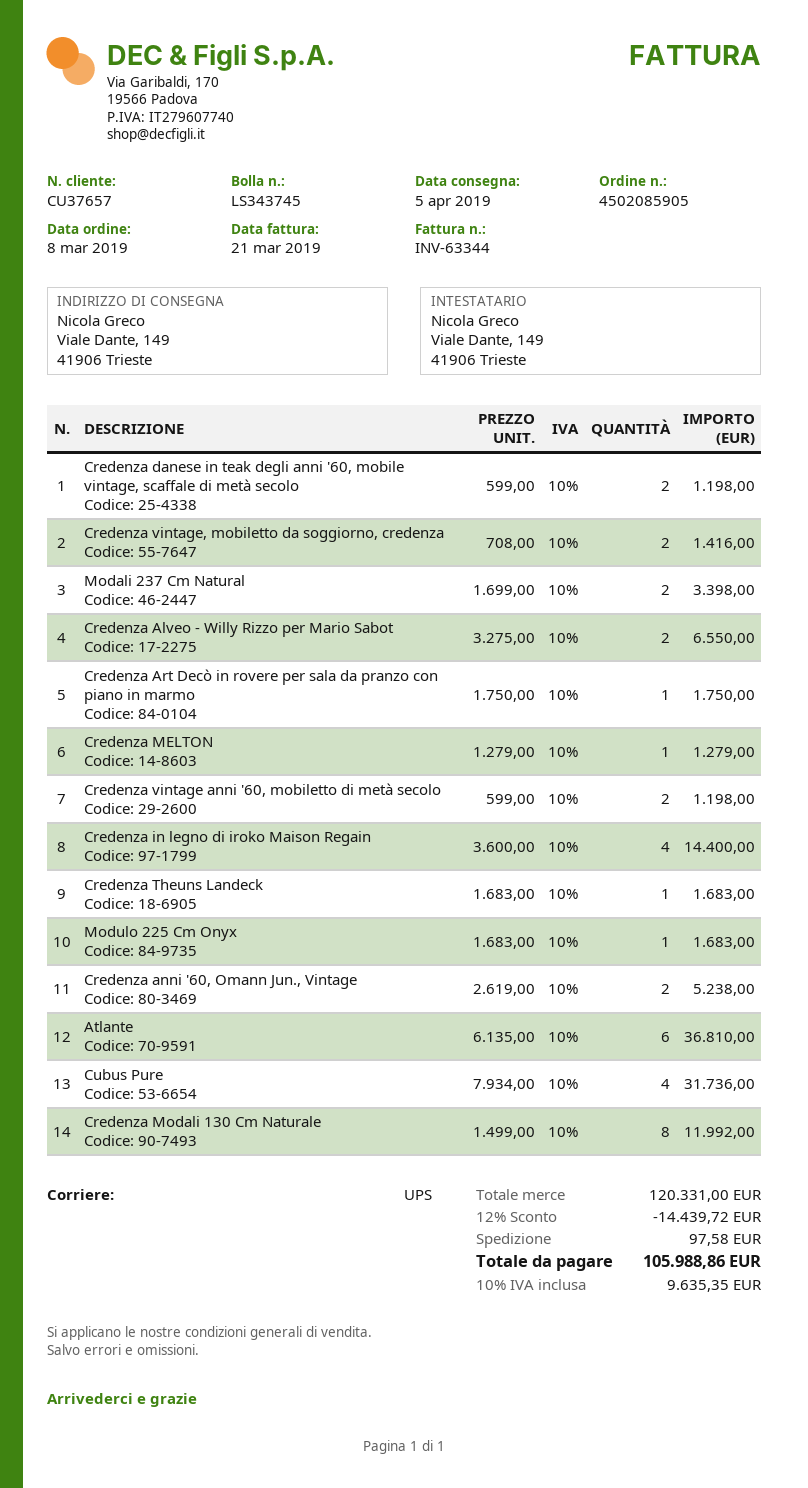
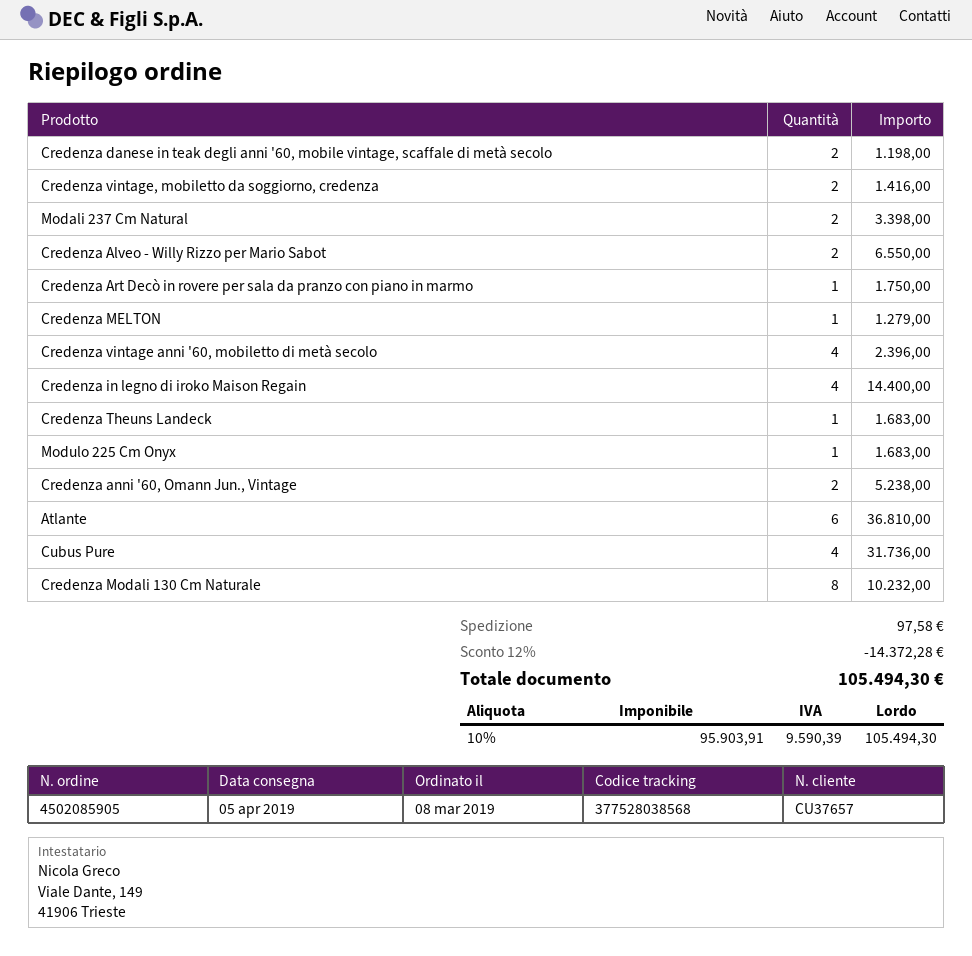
Credenza vintage anni '60, mobiletto di metà secolo: 2 for 1198.00 -> 4 for 2396.00
Credenza Modali 130 Cm Naturale: 8 for 11992.00 -> 8 for 10232.00
discount: 12% = 14439.72 -> 12% = 14372.28
tax: 10% = 9635.35 -> 10% = 9590.39
total: 105988.86 -> 105494.30

